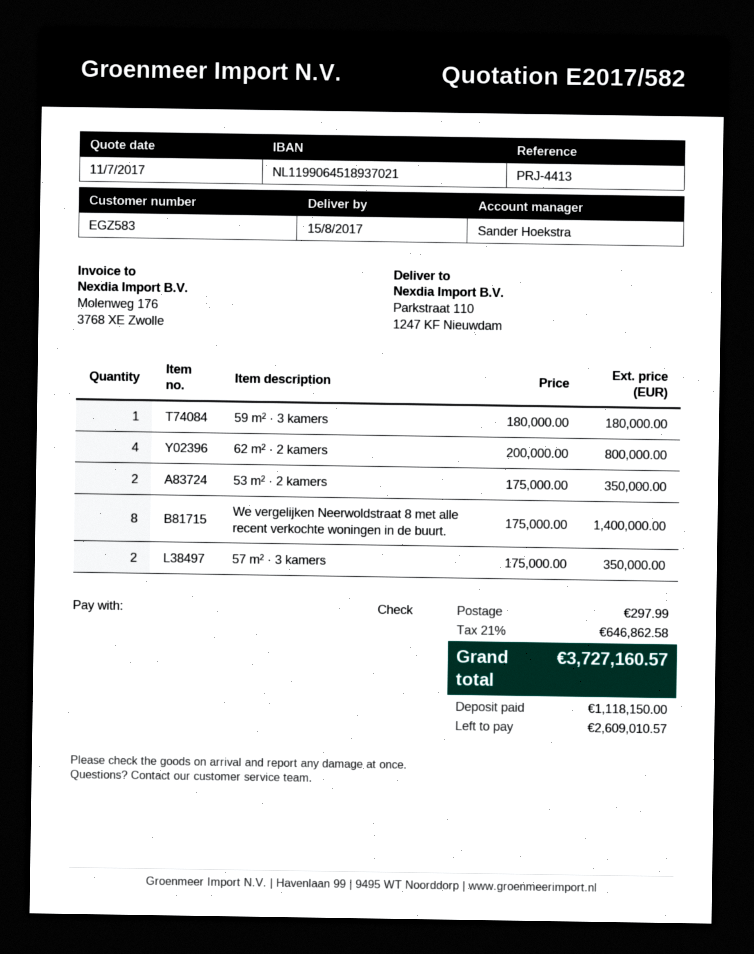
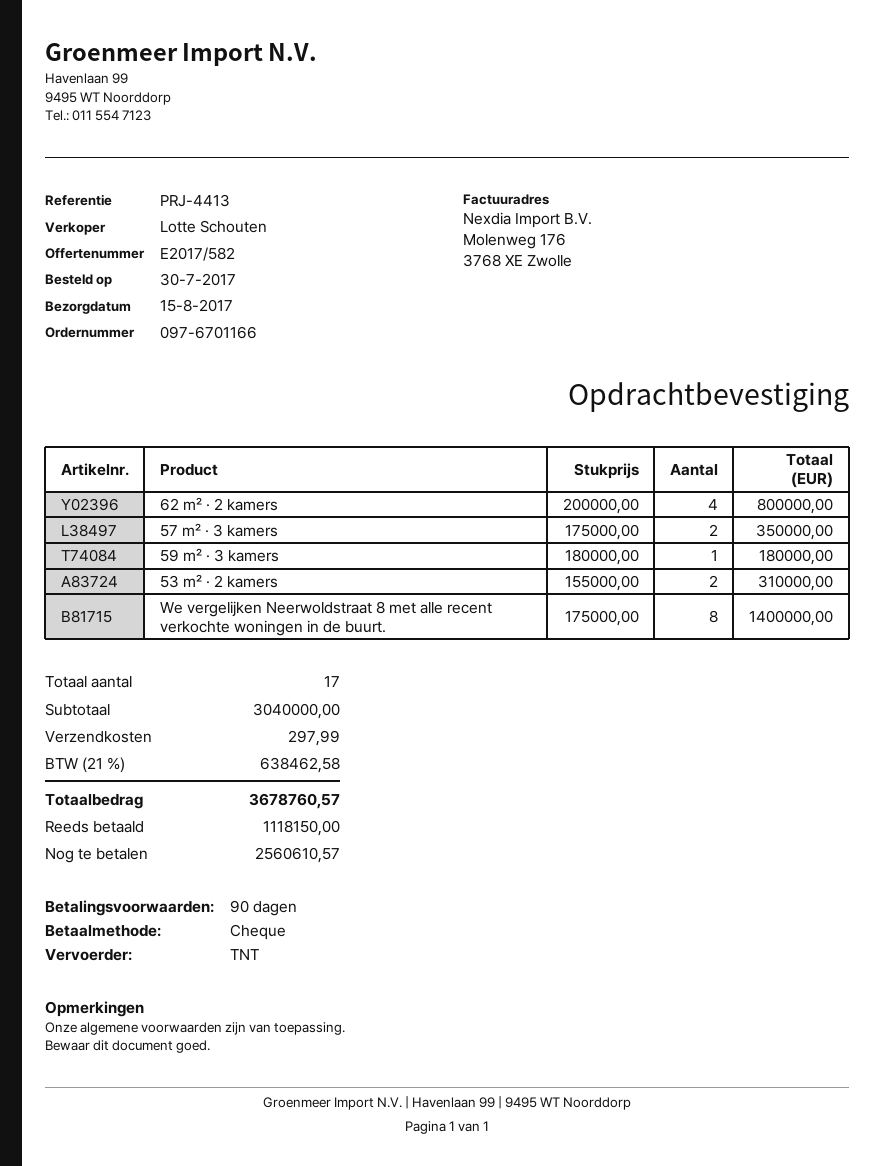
sales rep: Sander Hoekstra -> Lotte Schouten
53 m² · 2 kamers: 2 x 175000.00 = 350000.00 -> 2 x 155000.00 = 310000.00
tax: 21% = 646862.58 -> 21% = 638462.58
total: 3727160.57 -> 3678760.57
balance: 2609010.57 -> 2560610.57

